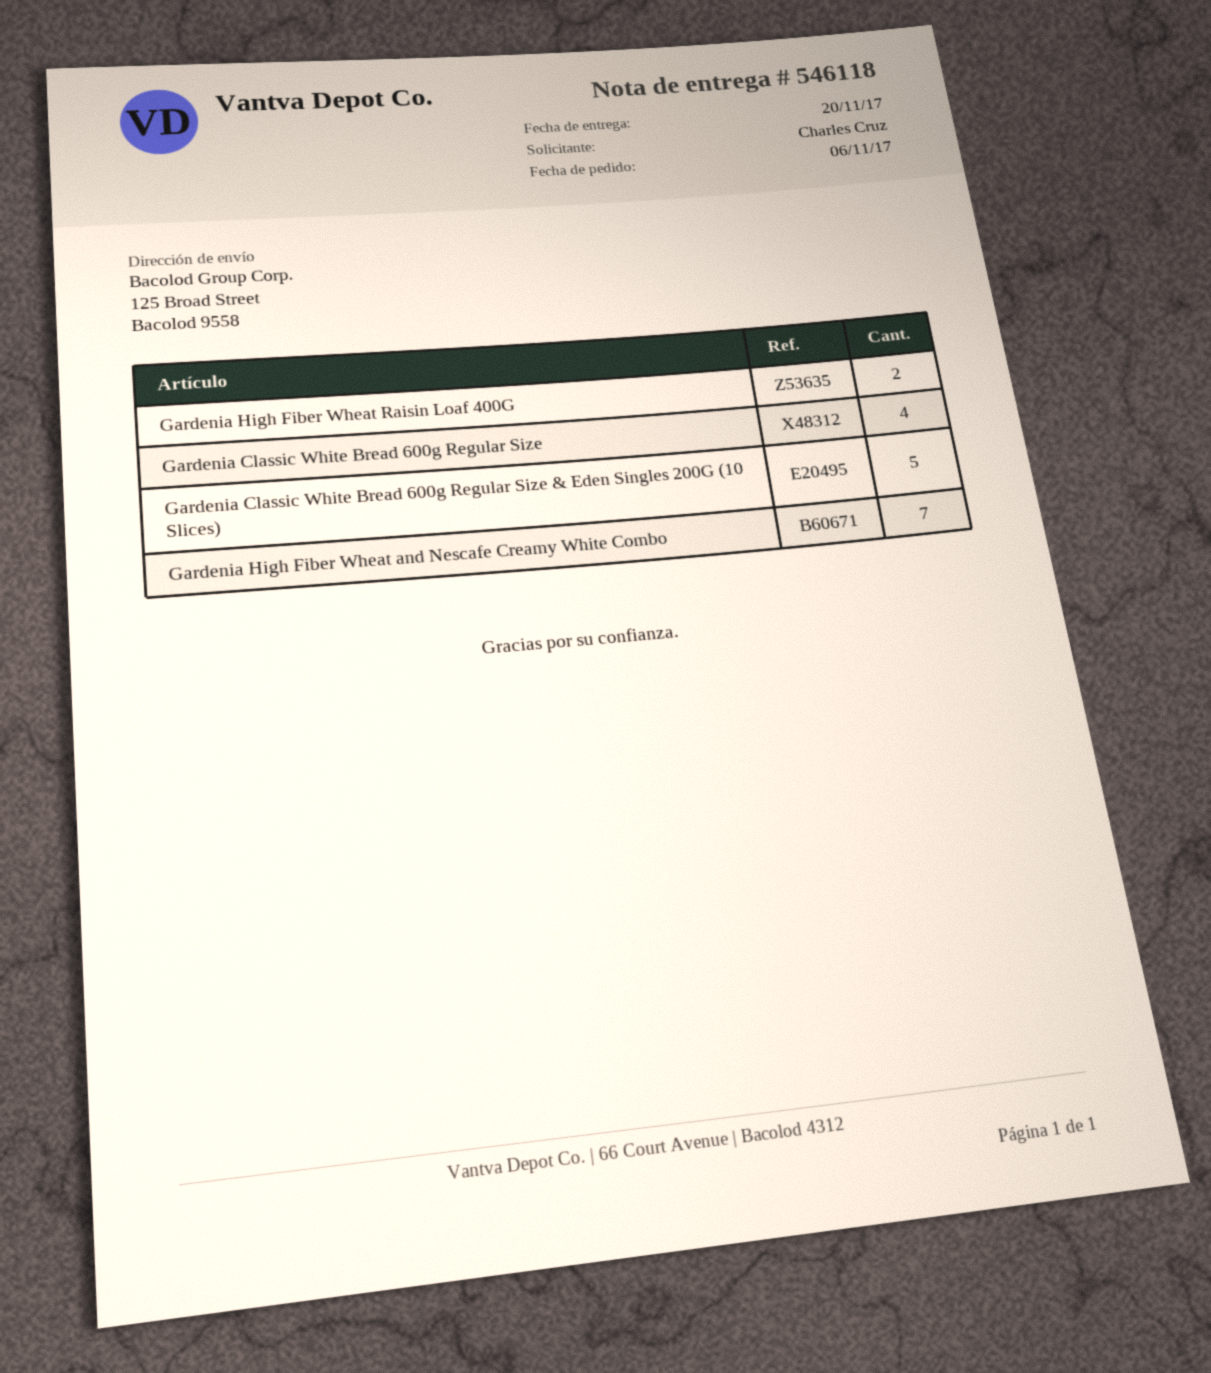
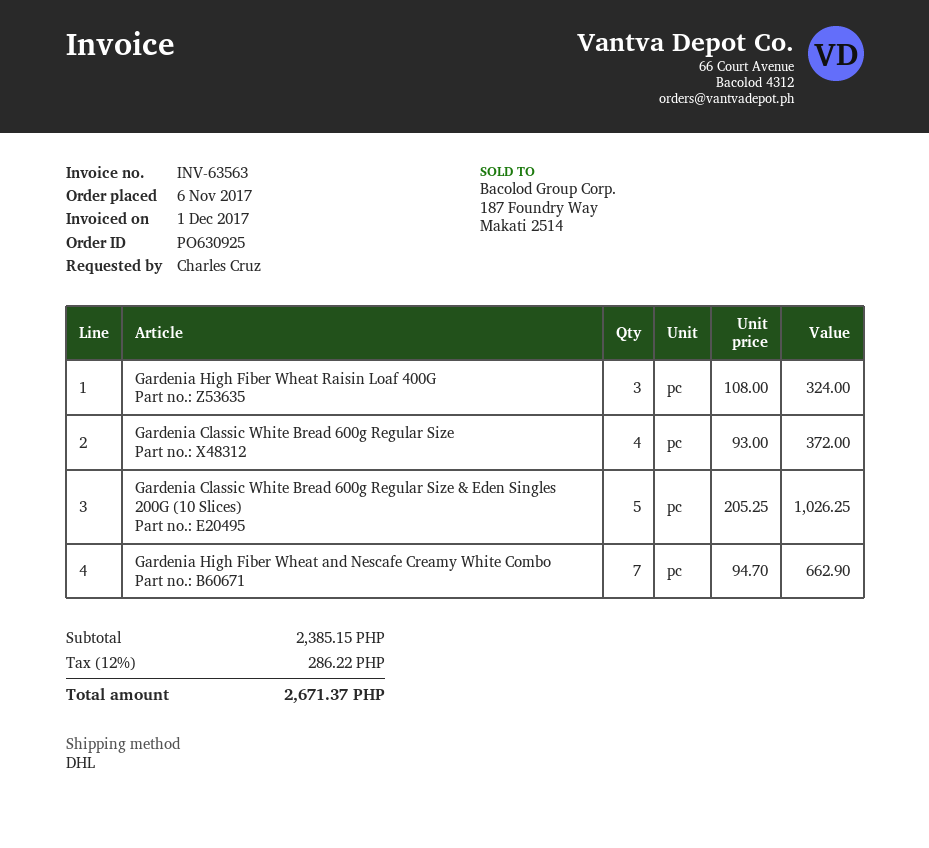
Gardenia High Fiber Wheat Raisin Loaf 400G: 2 -> 3

